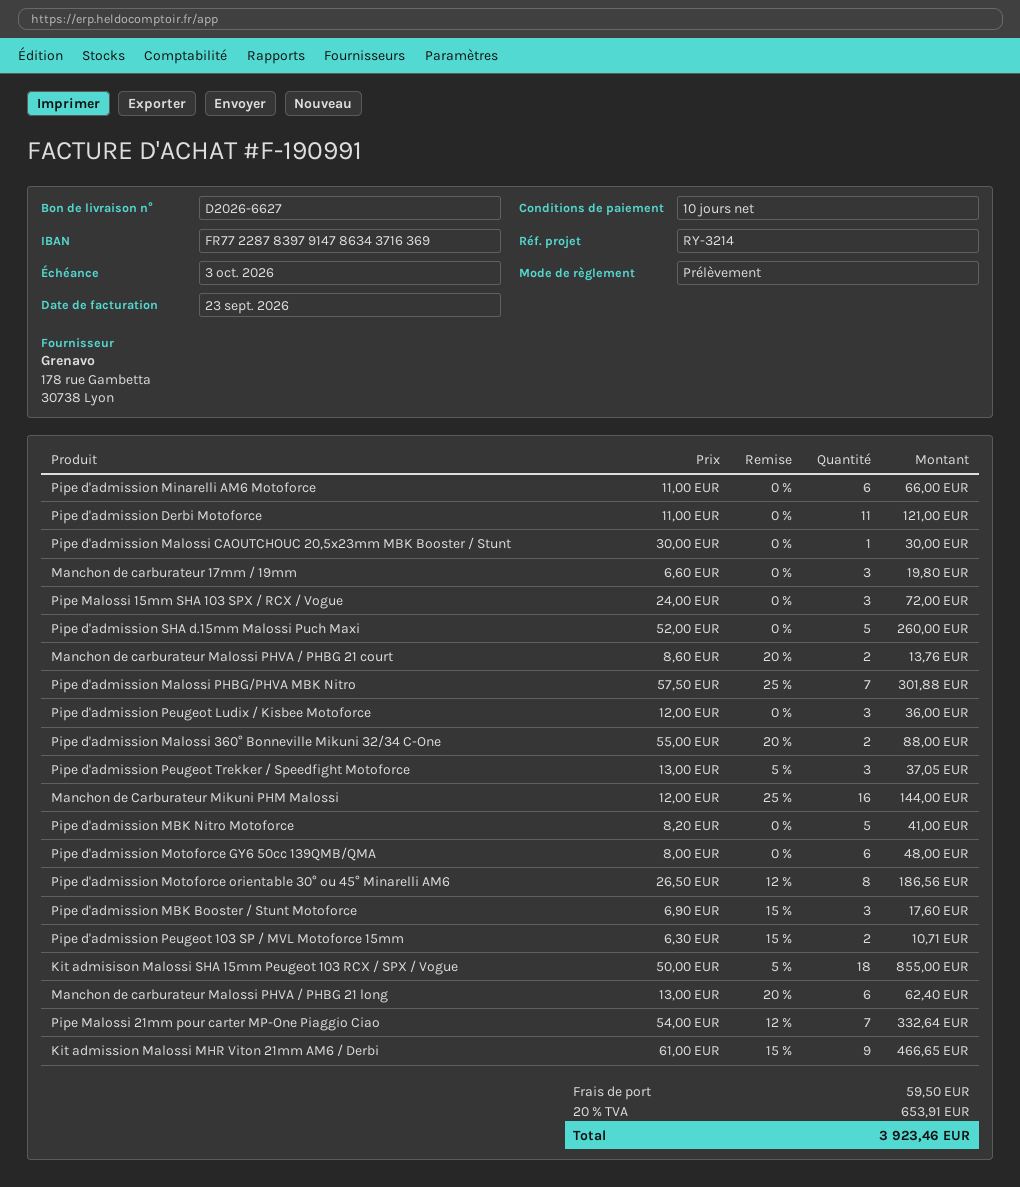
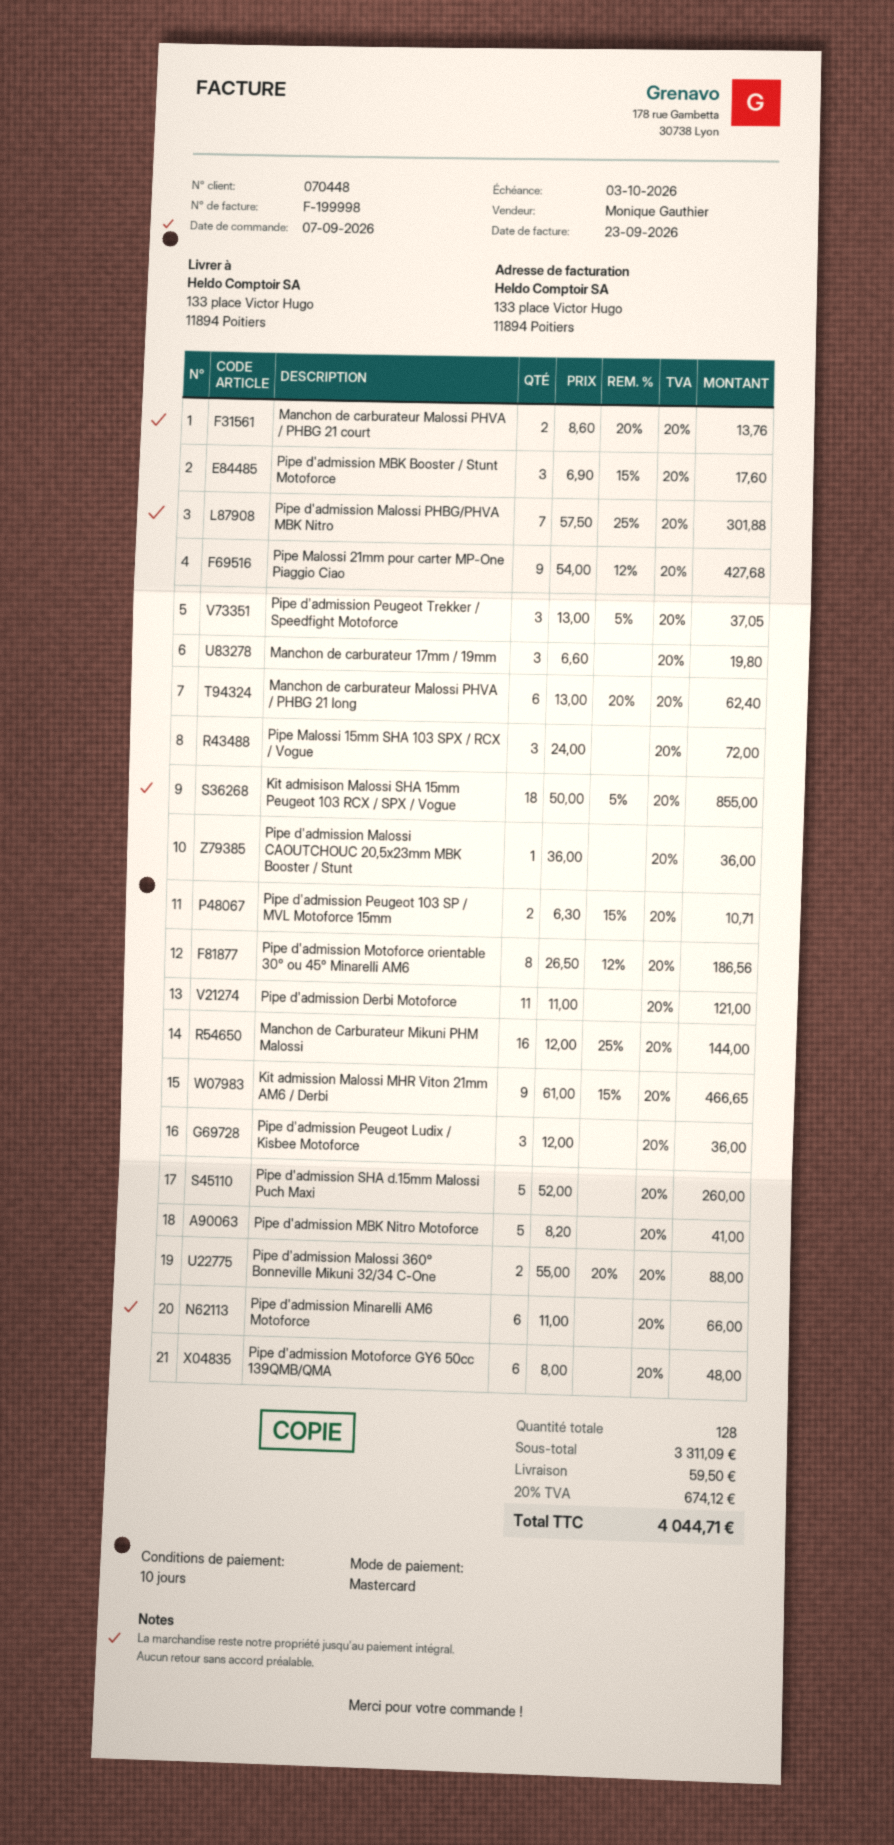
invoice number: F-190991 -> F-199998
payment method: direct debit -> Mastercard
Pipe d'admission Malossi CAOUTCHOUC 20,5x23mm MBK Booster / Stunt: 1 x 30.00 = 30.00 -> 1 x 36.00 = 36.00
Pipe Malossi 21mm pour carter MP-One Piaggio Ciao: 7 x 54.00 - 12% = 332.64 -> 9 x 54.00 - 12% = 427.68
tax: 20% = 653.91 -> 20% = 674.12
total: 3923.46 -> 4044.71

